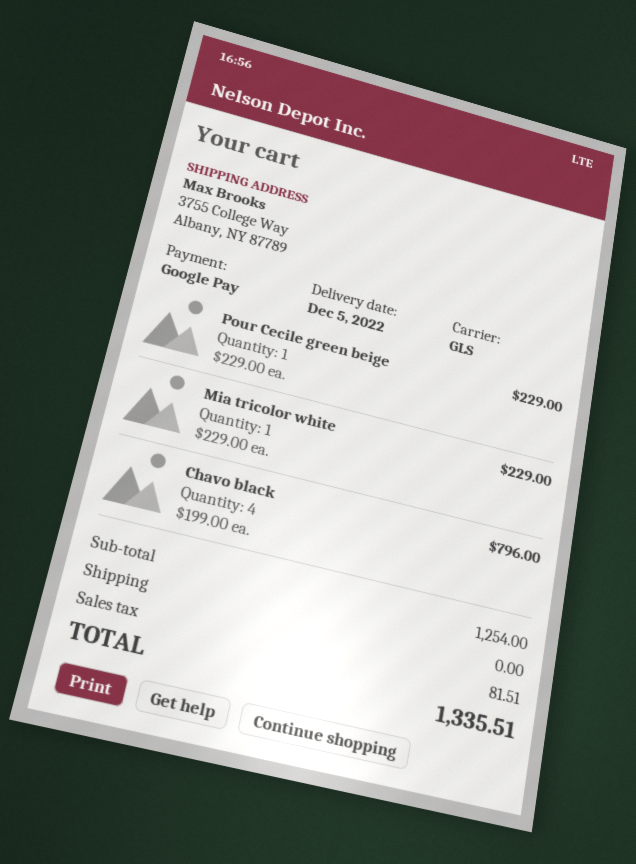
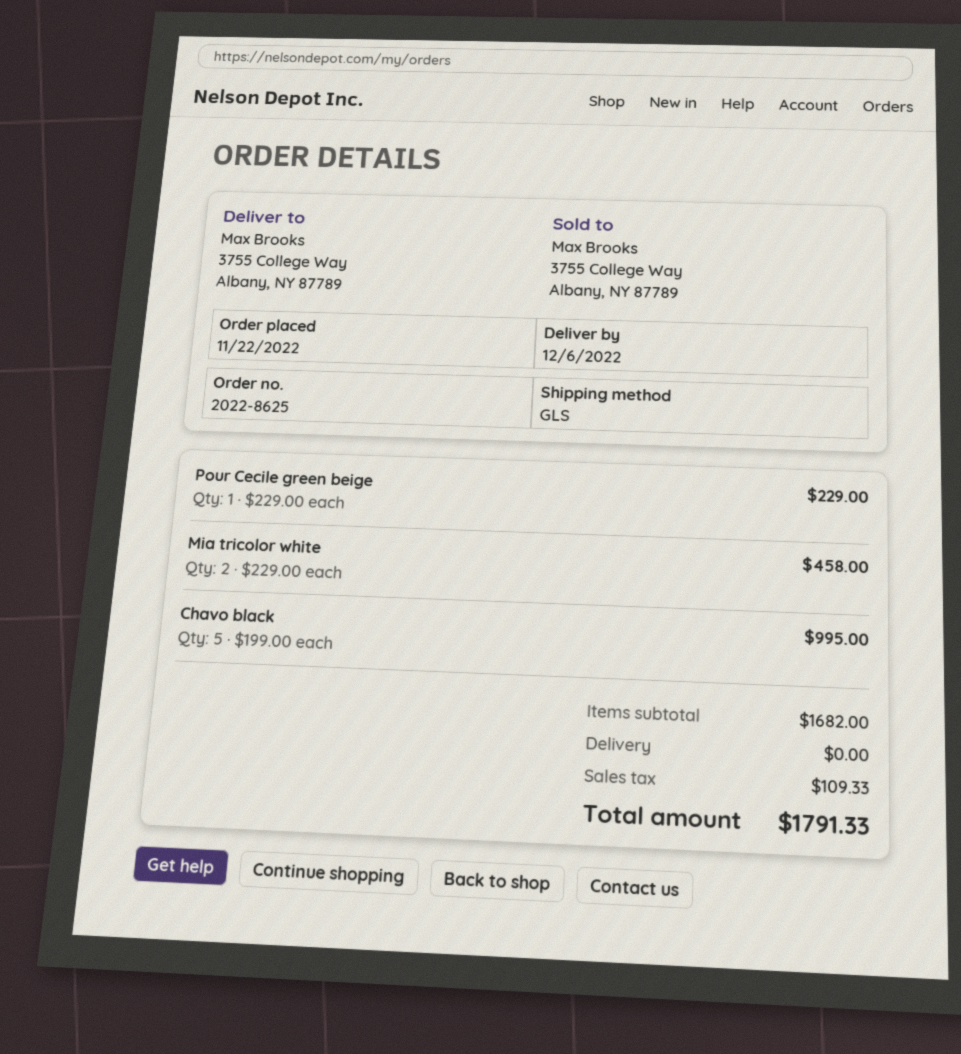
delivery date: 2022-12-05 -> 2022-12-06
Mia tricolor white: 1 x 229.00 = 229.00 -> 2 x 229.00 = 458.00
Chavo black: 4 x 199.00 = 796.00 -> 5 x 199.00 = 995.00
subtotal: 1254.00 -> 1682.00
tax: 81.51 -> 109.33
total: 1335.51 -> 1791.33

